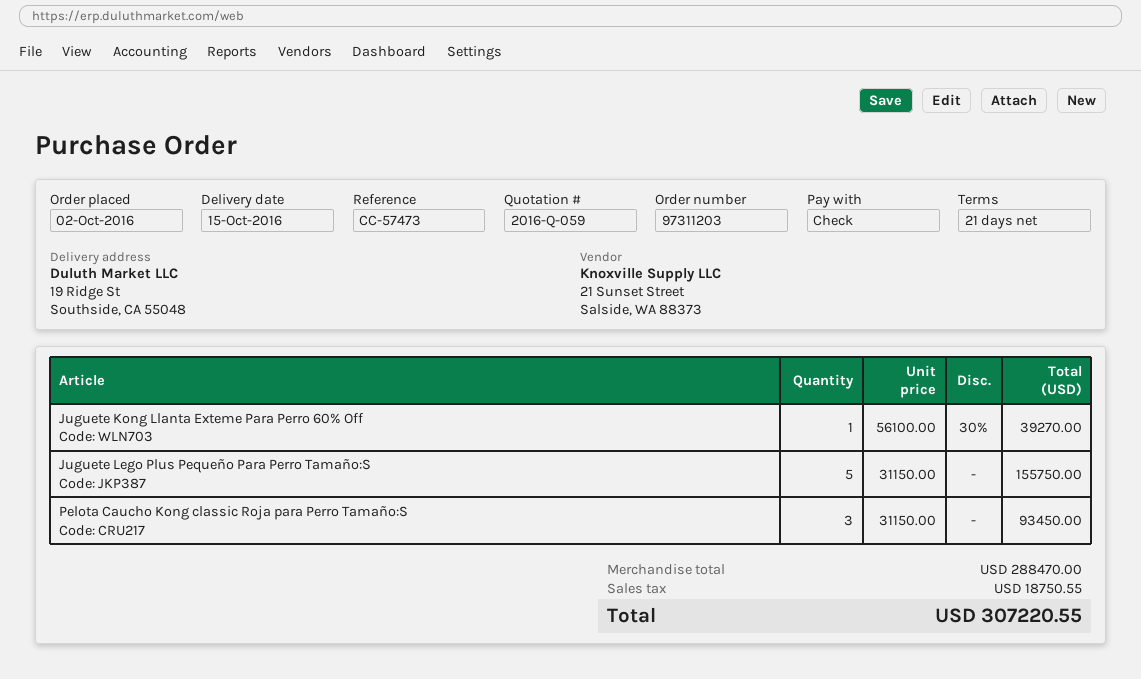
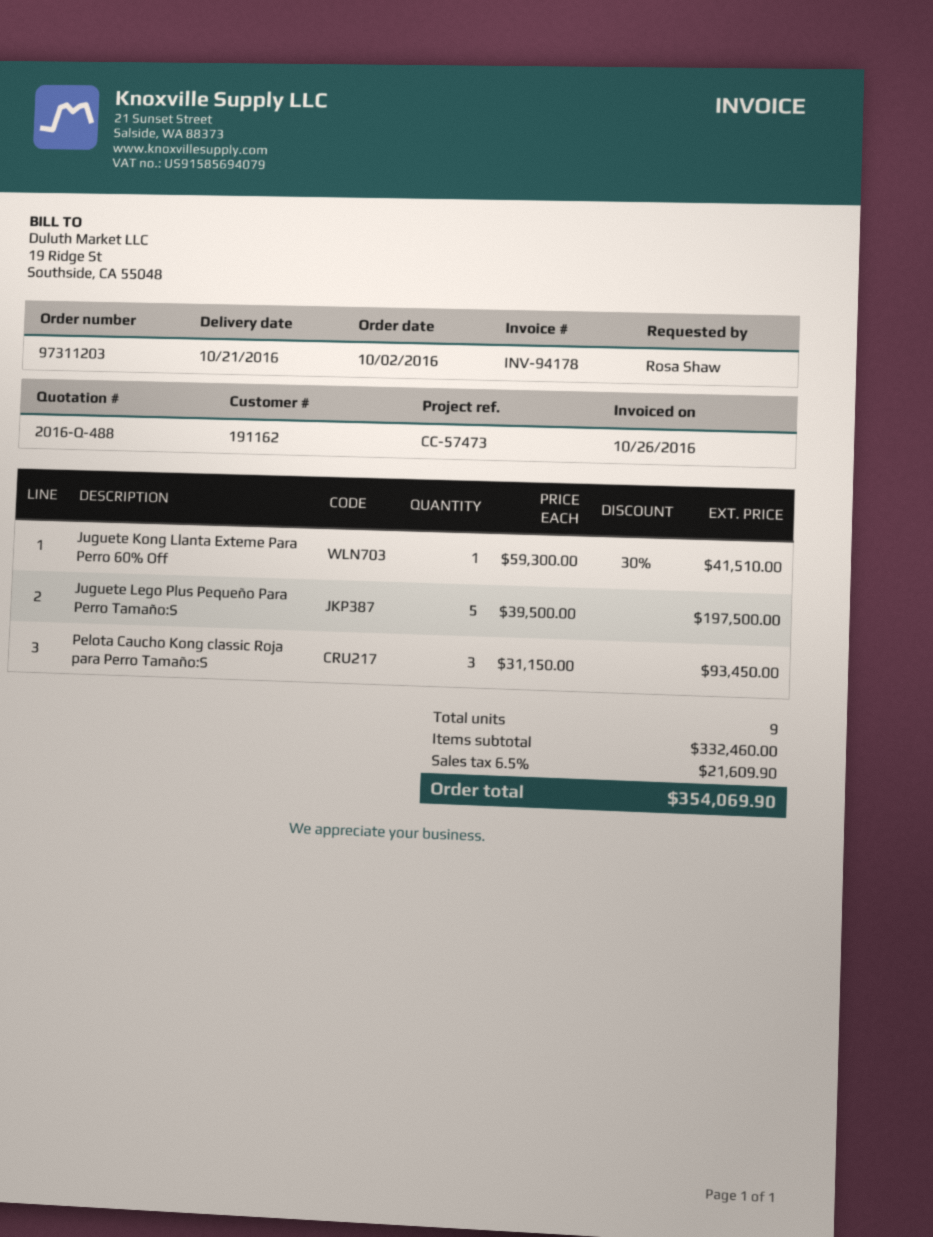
quote number: 2016-Q-059 -> 2016-Q-488
delivery date: 2016-10-15 -> 2016-10-21
Juguete Kong Llanta Exteme Para Perro 60% Off: 1 x 56100.00 - 30% = 39270.00 -> 1 x 59300.00 - 30% = 41510.00
Juguete Lego Plus Pequeño Para Perro Tamaño:S: 5 x 31150.00 = 155750.00 -> 5 x 39500.00 = 197500.00
subtotal: 288470.00 -> 332460.00
tax: 18750.55 -> 21609.90
total: 307220.55 -> 354069.90

